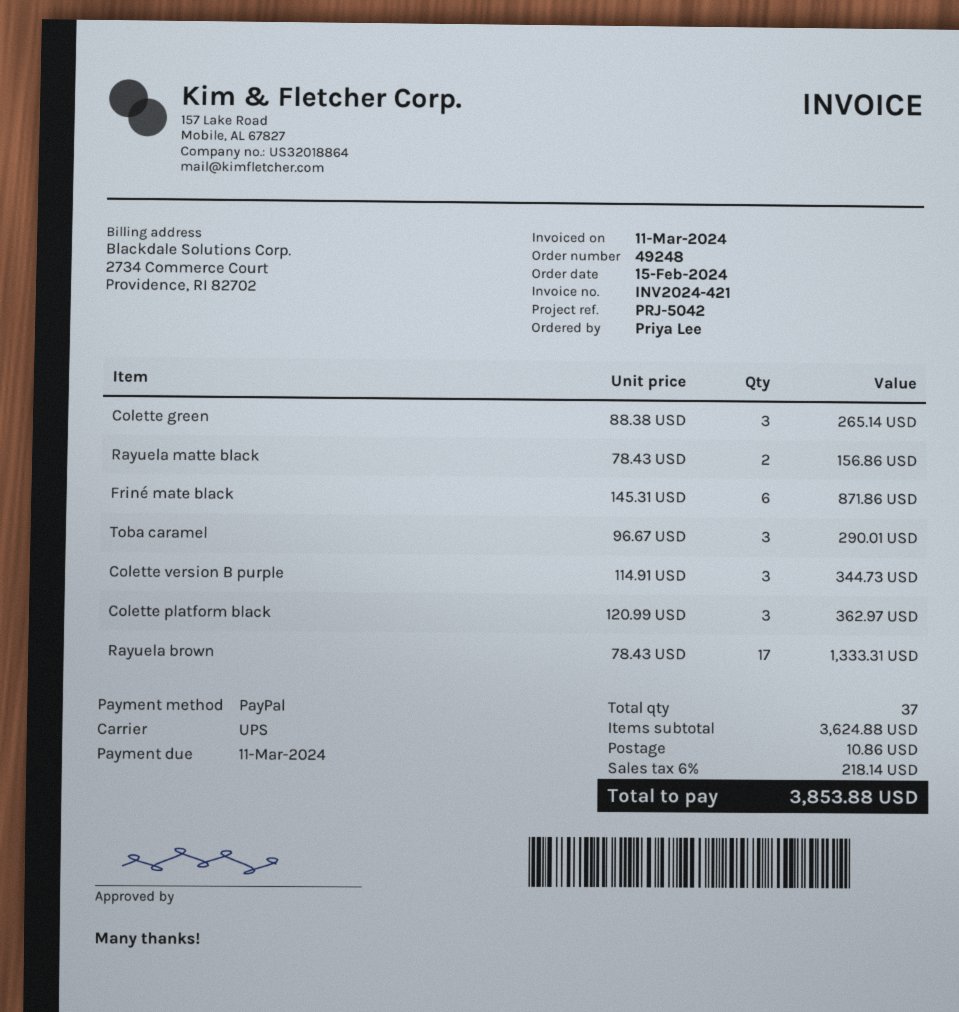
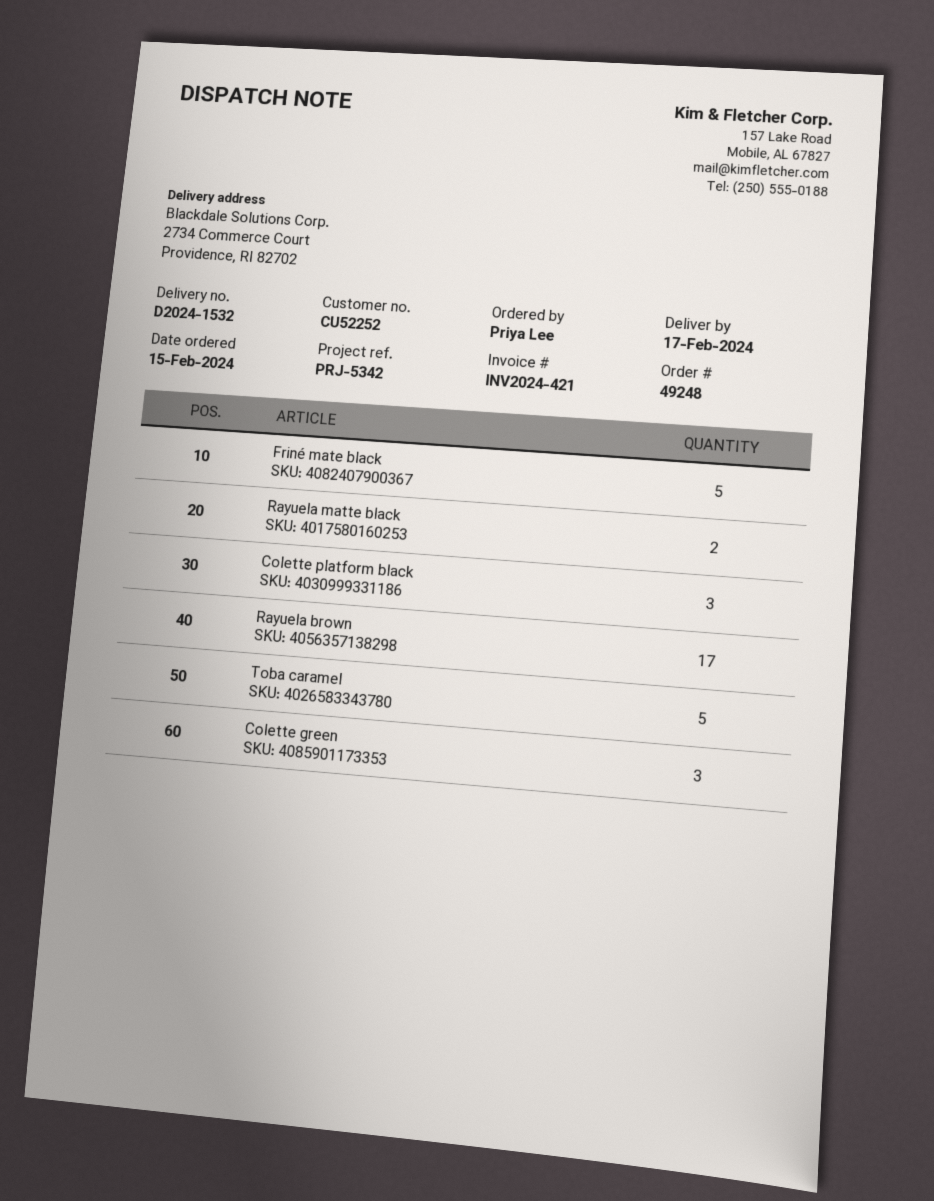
reference: PRJ-5042 -> PRJ-5342
Friné mate black: 6 -> 5
Toba caramel: 3 -> 5
Colette version B purple: 3 -> none

